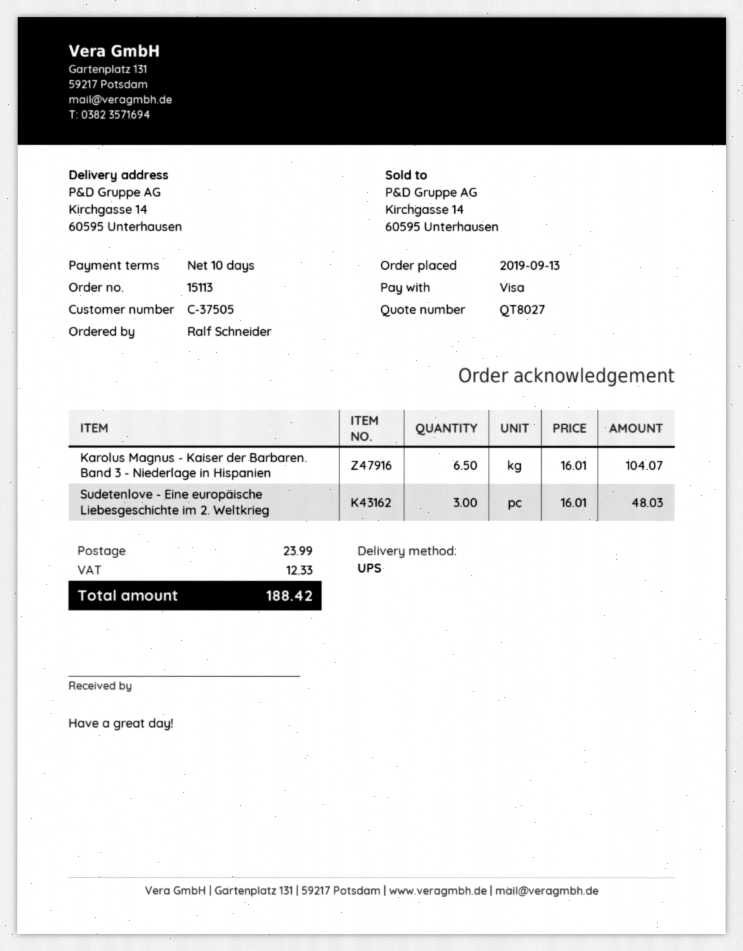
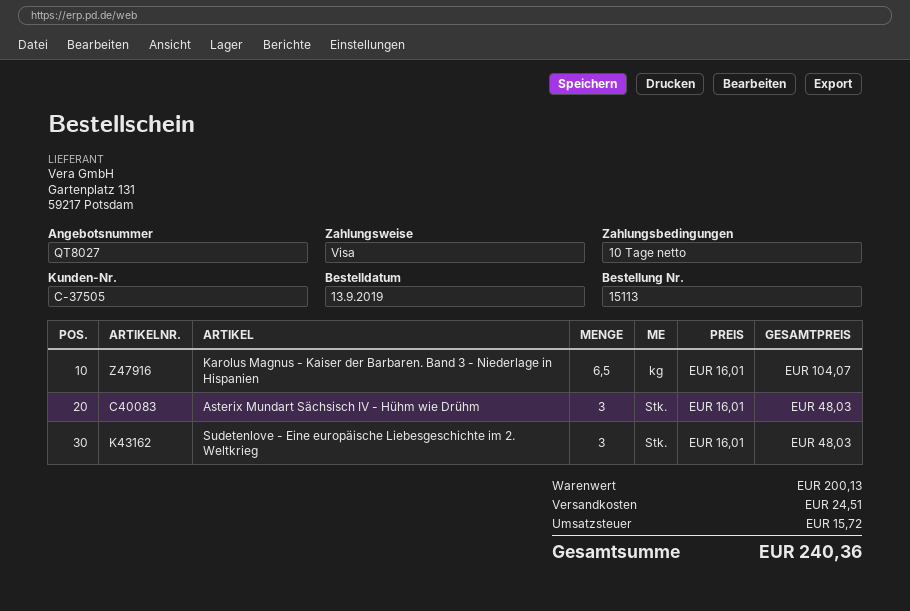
Asterix Mundart Sächsisch IV - Hühm wie Drühm: none -> 3 x 16.01 = 48.03
shipping: 23.99 -> 24.51
tax: 12.33 -> 15.72
total: 188.42 -> 240.36

